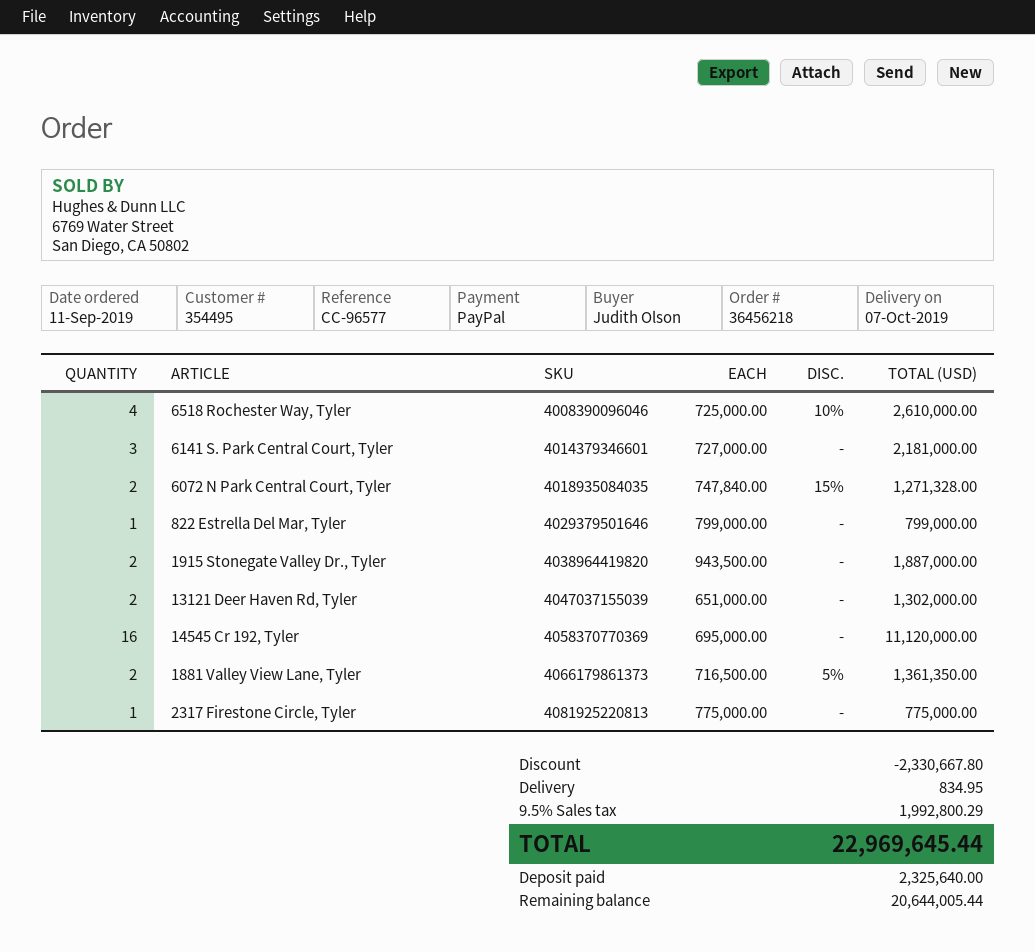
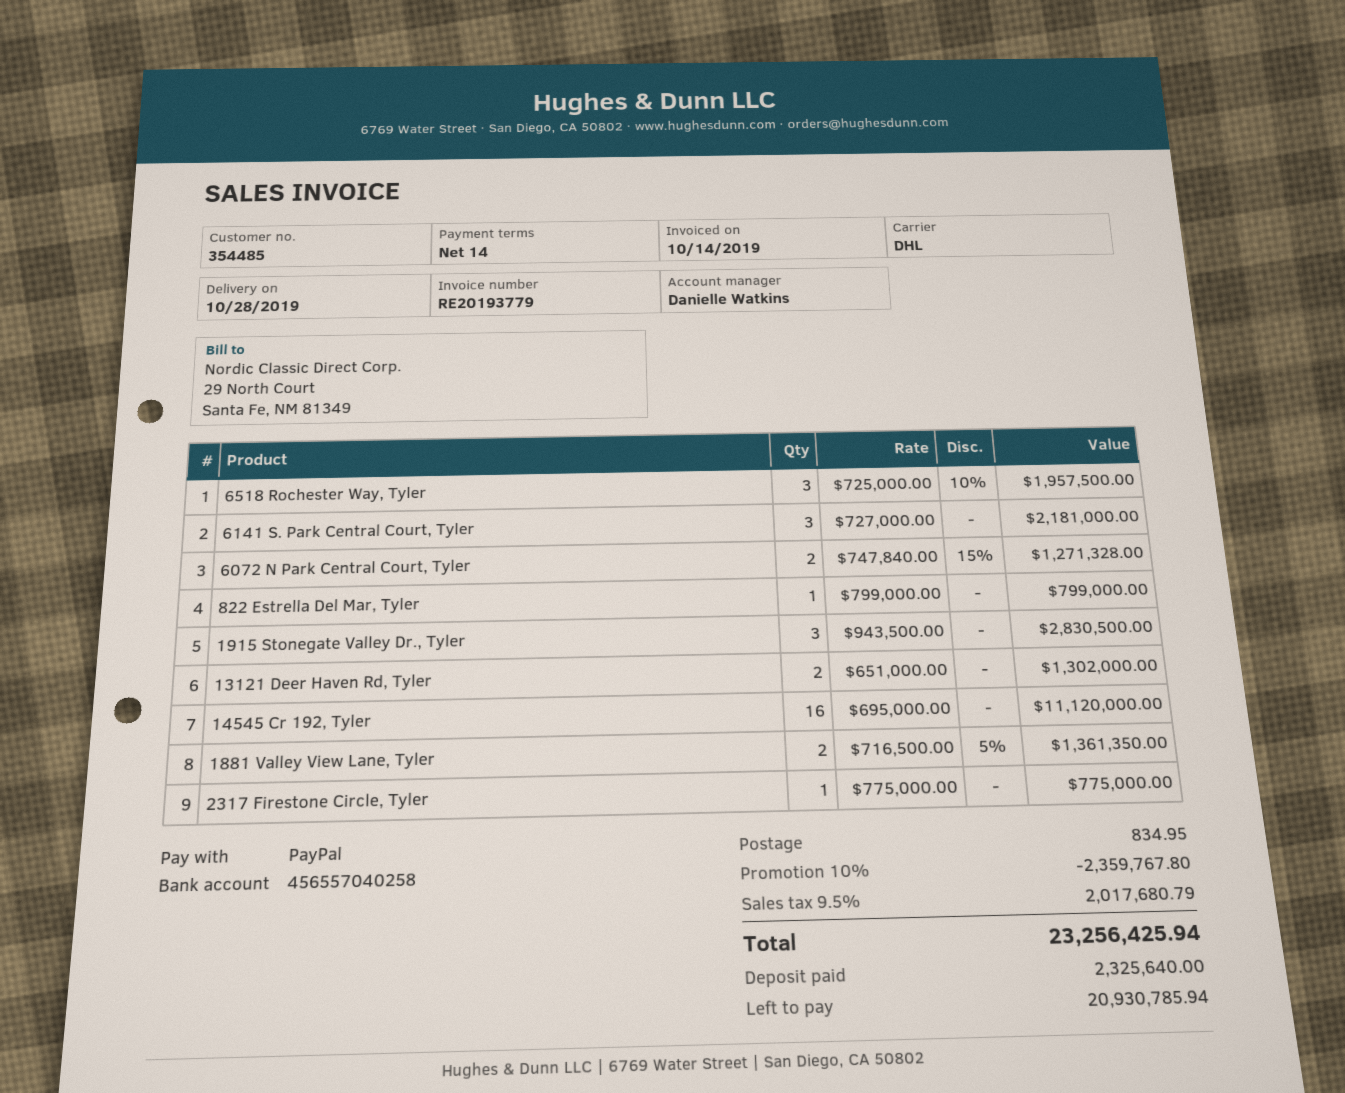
delivery date: 2019-10-07 -> 2019-10-28
customer number: 354495 -> 354485
6518 Rochester Way, Tyler: 4 x 725000.00 - 10% = 2610000.00 -> 3 x 725000.00 - 10% = 1957500.00
1915 Stonegate Valley Dr., Tyler: 2 x 943500.00 = 1887000.00 -> 3 x 943500.00 = 2830500.00
discount: 2330667.80 -> 2359767.80
tax: 9.5% = 1992800.29 -> 9.5% = 2017680.79
total: 22969645.44 -> 23256425.94
balance: 20644005.44 -> 20930785.94

